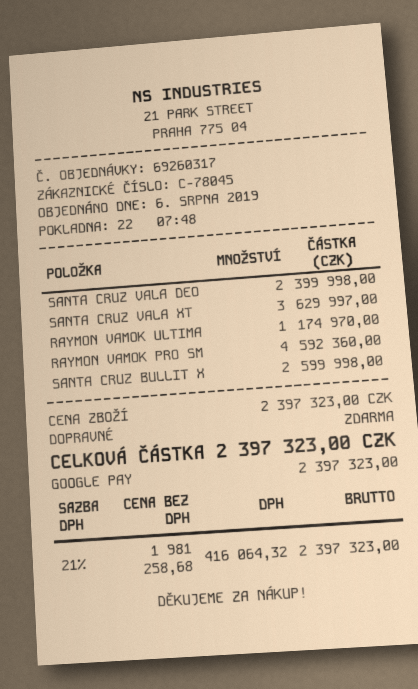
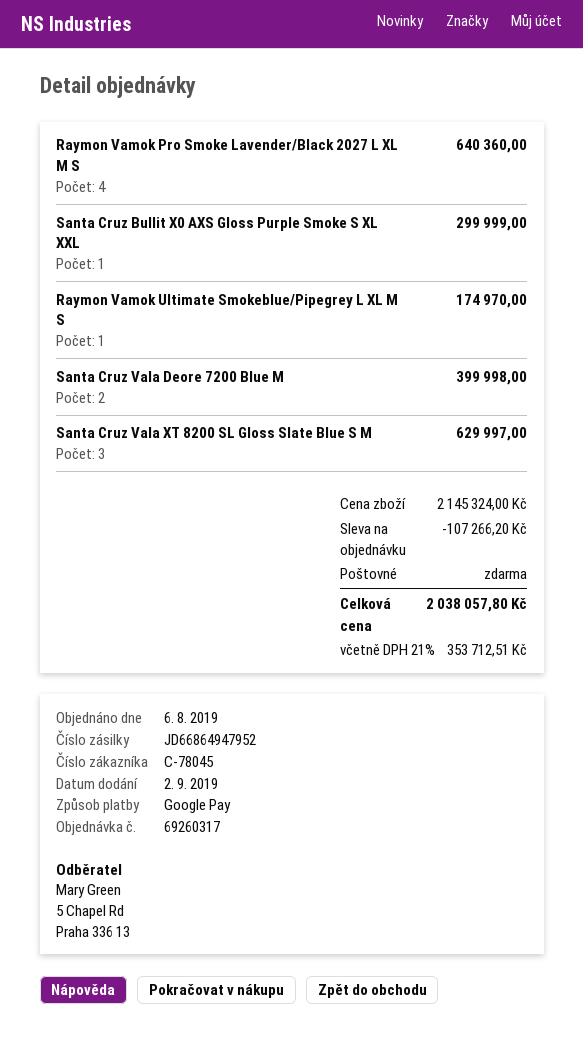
RAYMON VAMOK PRO SM: 4 for 592360.00 -> 4 for 640360.00
SANTA CRUZ BULLIT X: 2 for 599998.00 -> 1 for 299999.00
subtotal: 2397323.00 -> 2145324.00
discount: none -> 107266.20
tax: 21% = 416064.32 -> 21% = 353712.51
total: 2397323.00 -> 2038057.80

